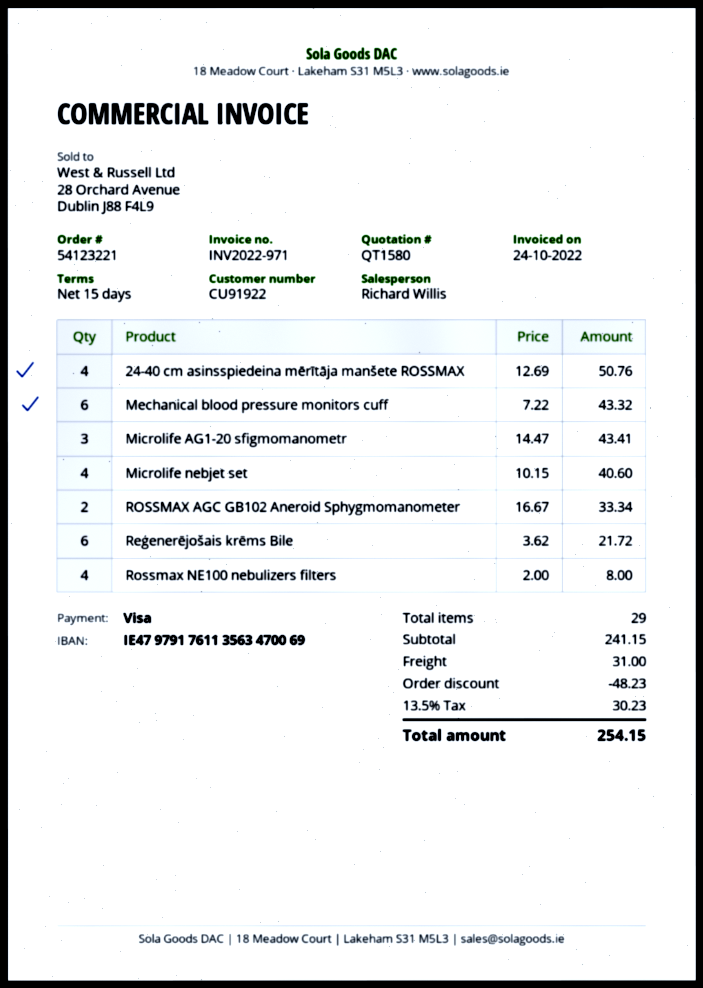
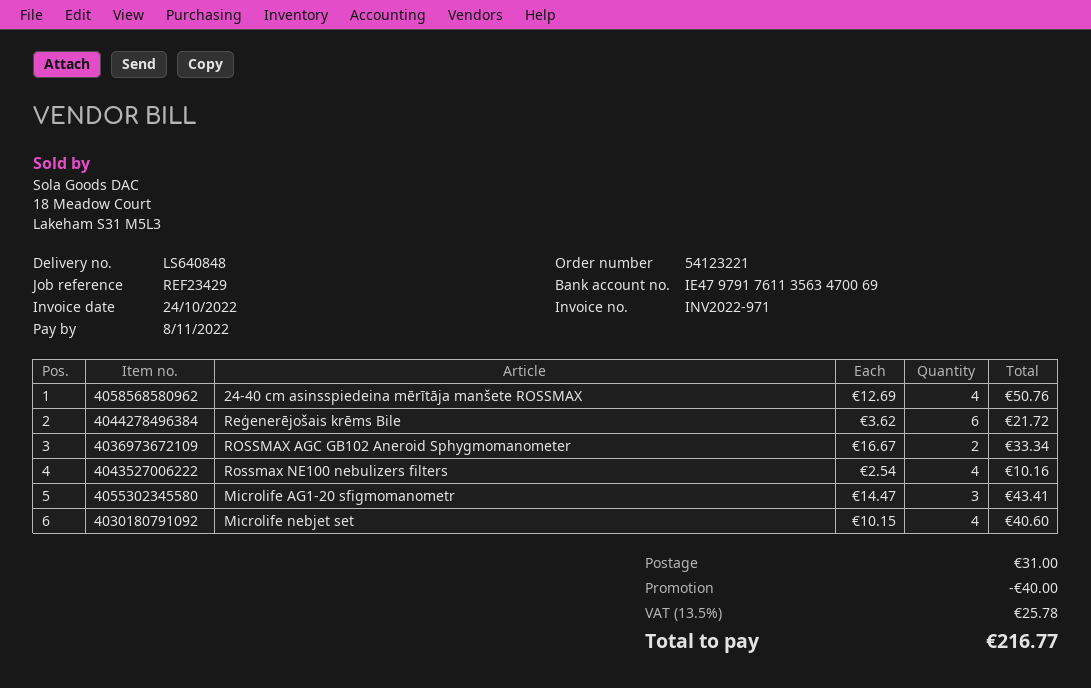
Mechanical blood pressure monitors cuff: 6 x 7.22 = 43.32 -> none
Rossmax NE100 nebulizers filters: 4 x 2.00 = 8.00 -> 4 x 2.54 = 10.16
discount: 48.23 -> 40.00
tax: 13.5% = 30.23 -> 13.5% = 25.78
total: 254.15 -> 216.77

